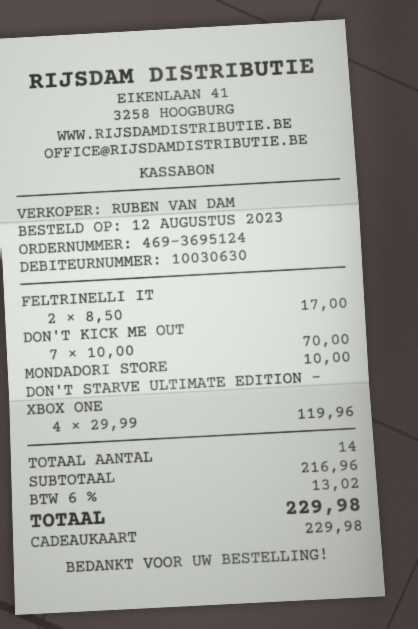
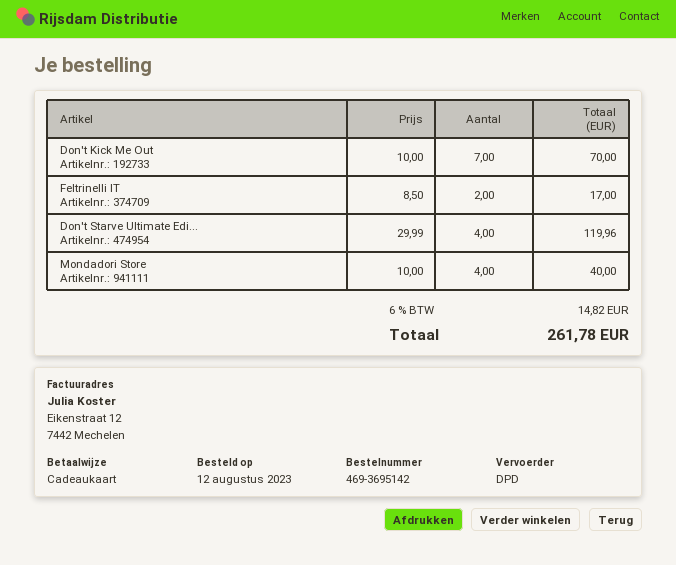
order number: 469-3695124 -> 469-3695142
MONDADORI STORE: 1 x 10.00 = 10.00 -> 4 x 10.00 = 40.00
tax: 6% = 13.02 -> 6% = 14.82
total: 229.98 -> 261.78

